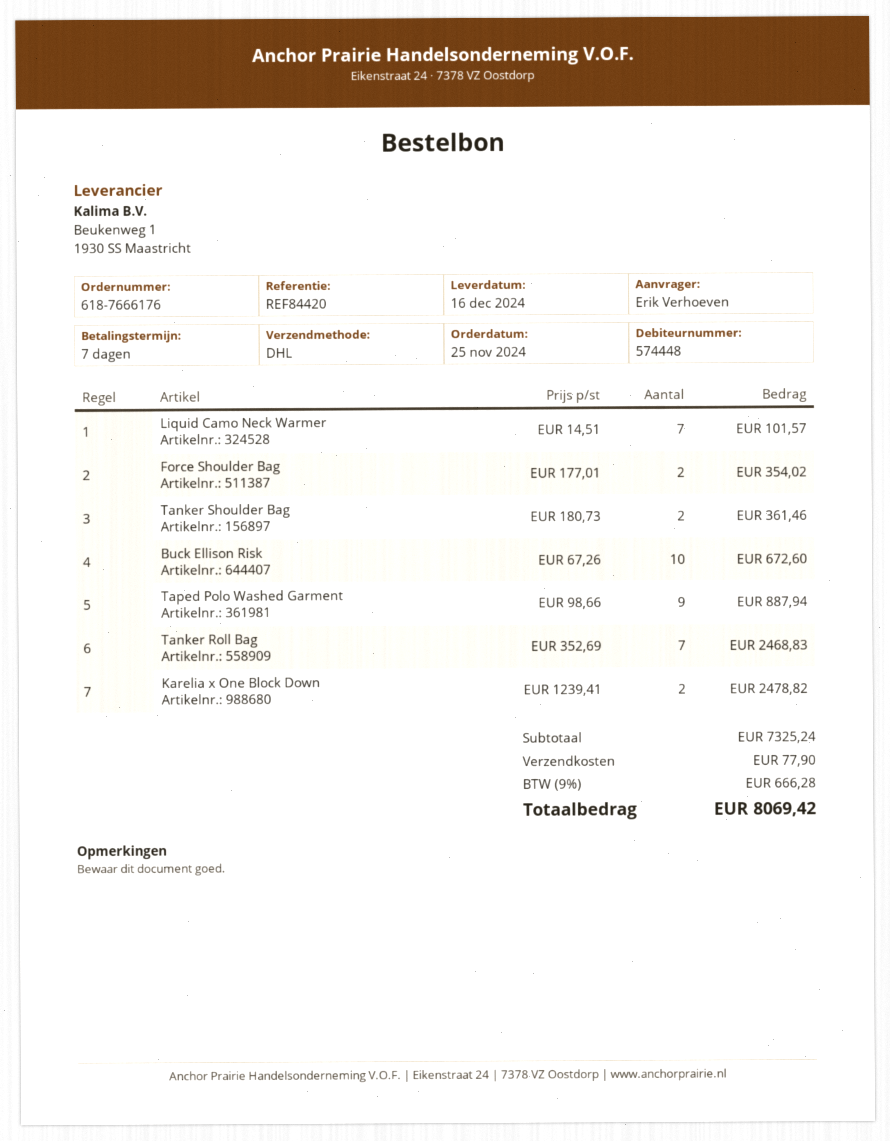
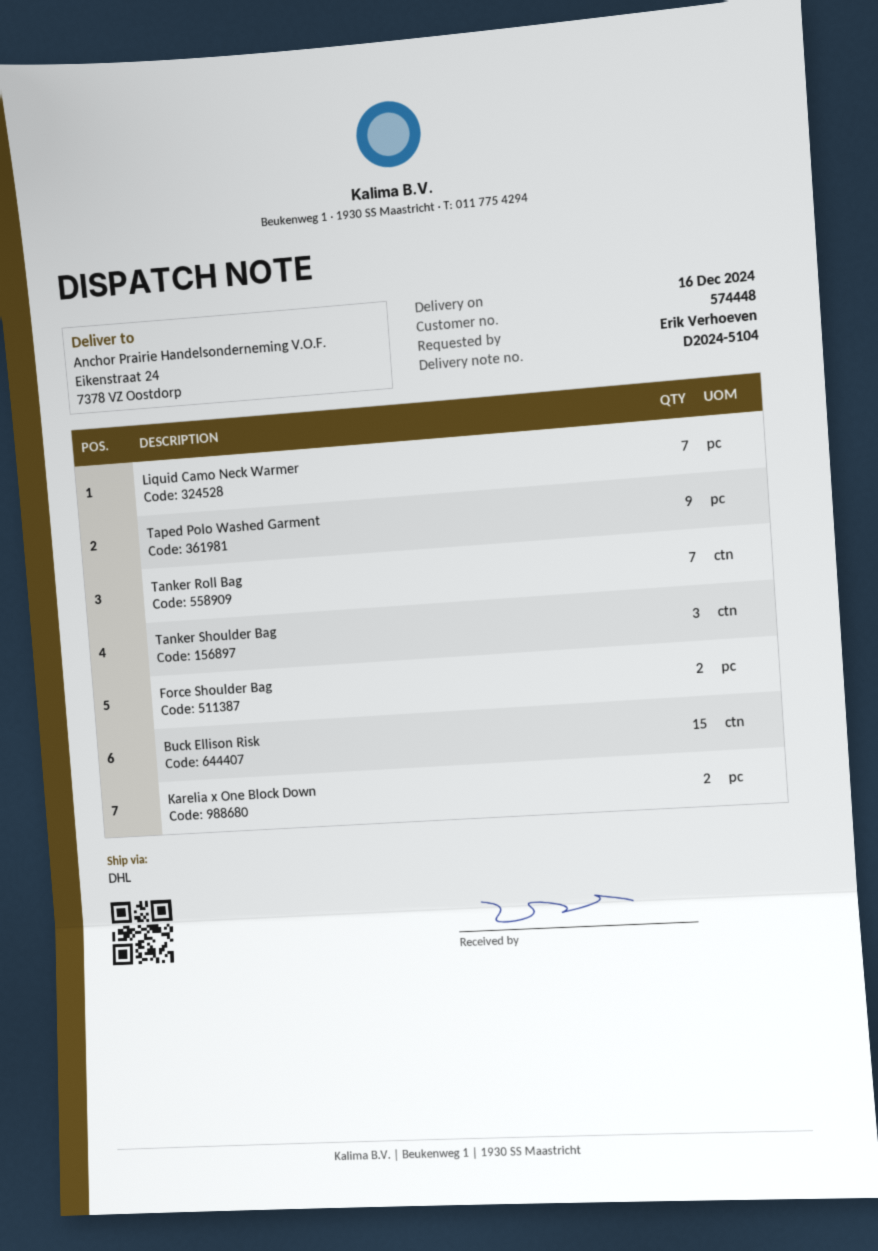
Tanker Shoulder Bag: 2 -> 3
Buck Ellison Risk: 10 -> 15

